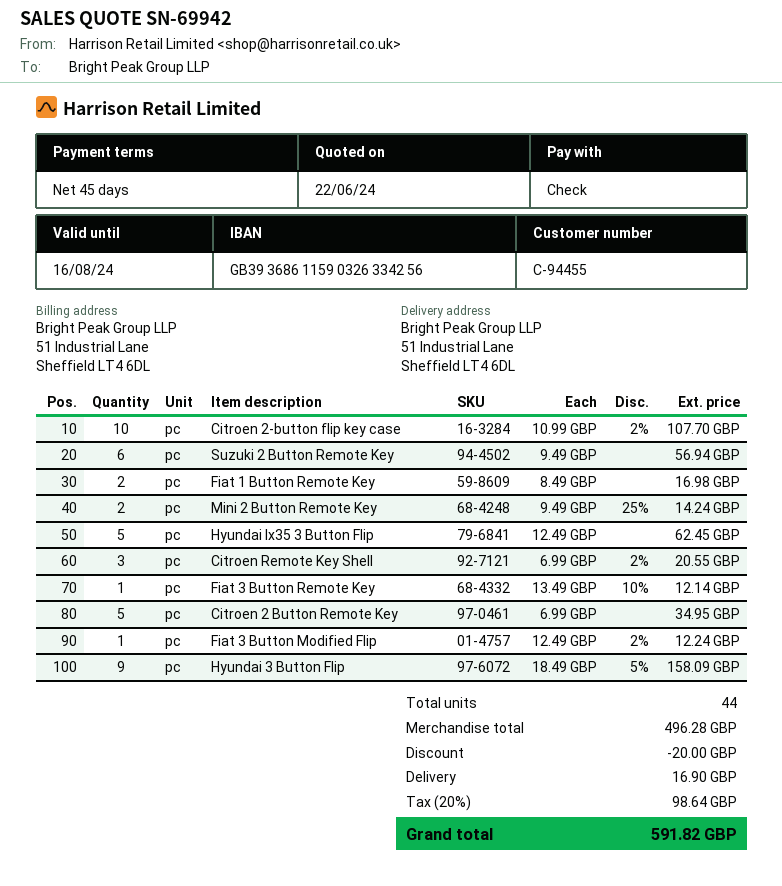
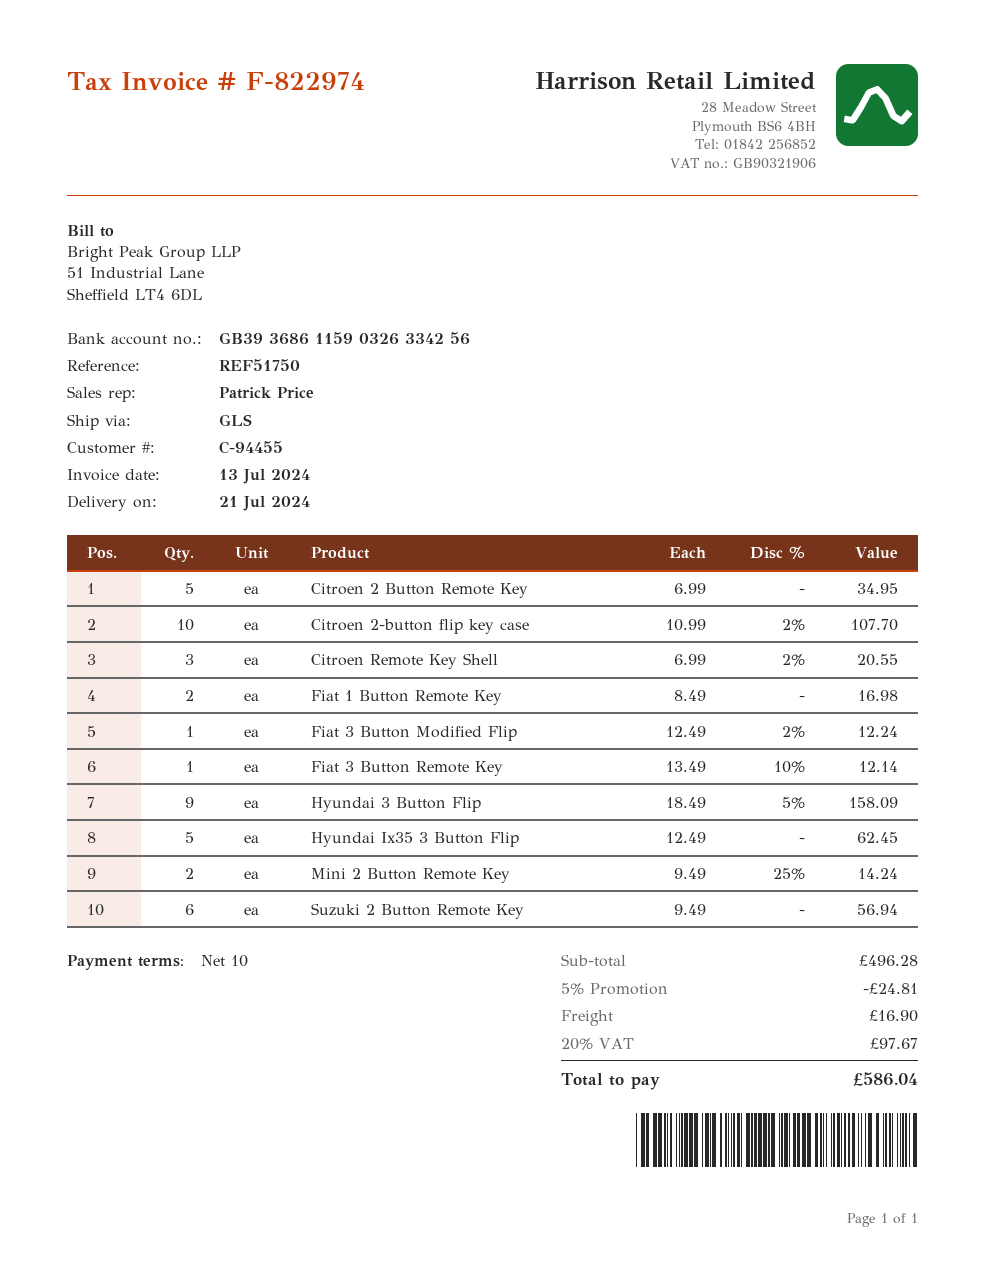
payment terms: 45 days -> 10 days
discount: 20.00 -> 24.81
tax: 20% = 98.64 -> 20% = 97.67
total: 591.82 -> 586.04

